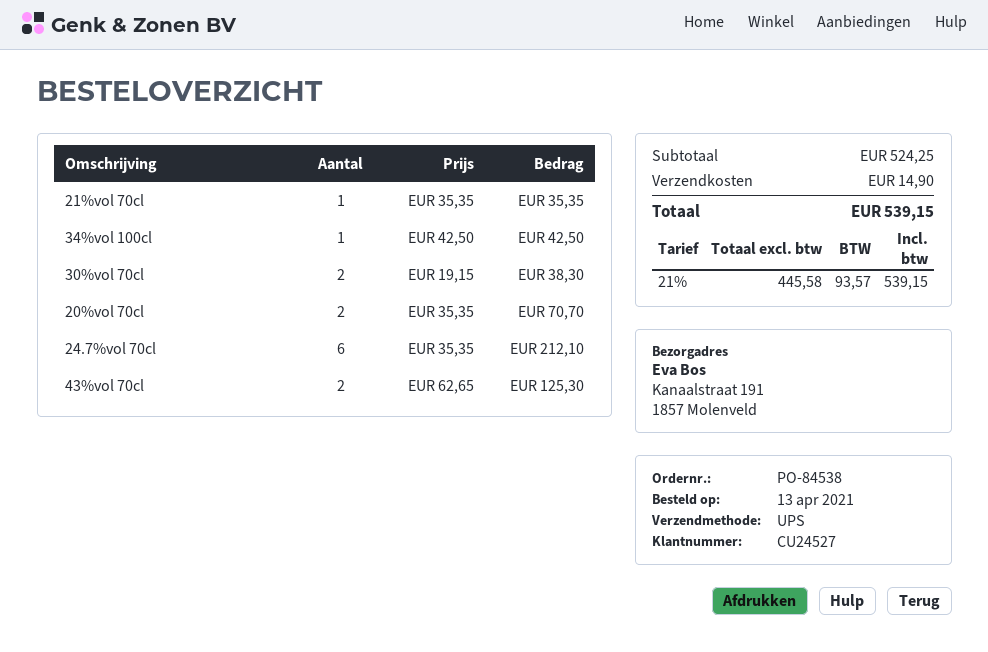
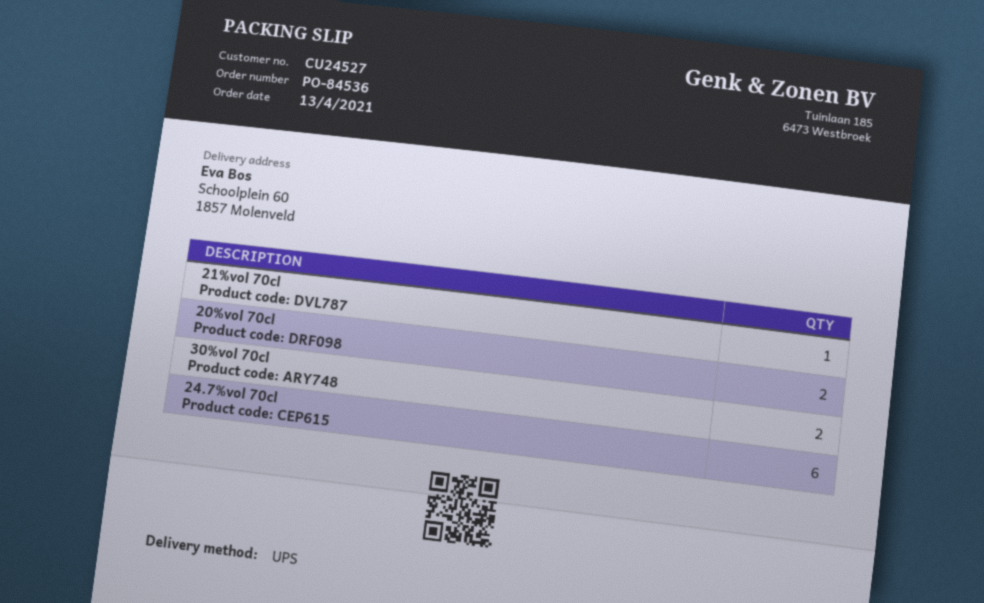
order number: PO-84538 -> PO-84536
ship to: Kanaalstraat 191, 1857 Molenveld -> Schoolplein 60, 1857 Molenveld
34%vol 100cl: 1 -> none
43%vol 70cl: 2 -> none

